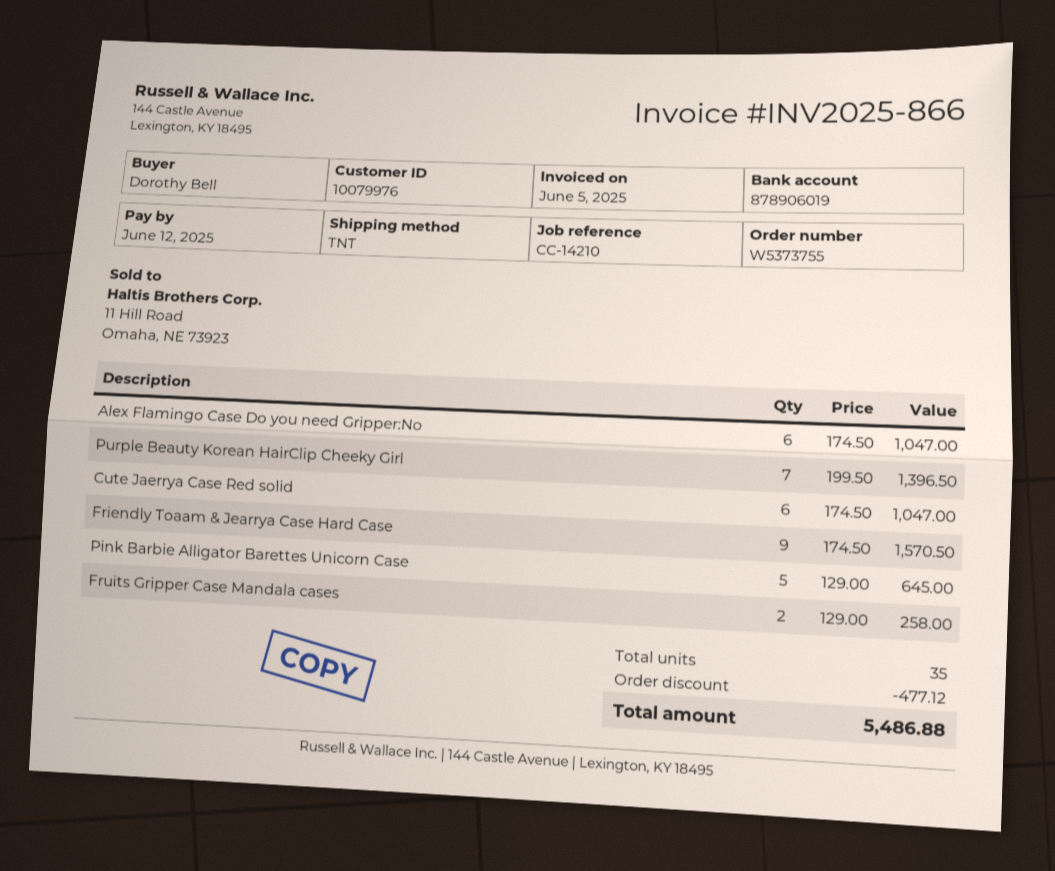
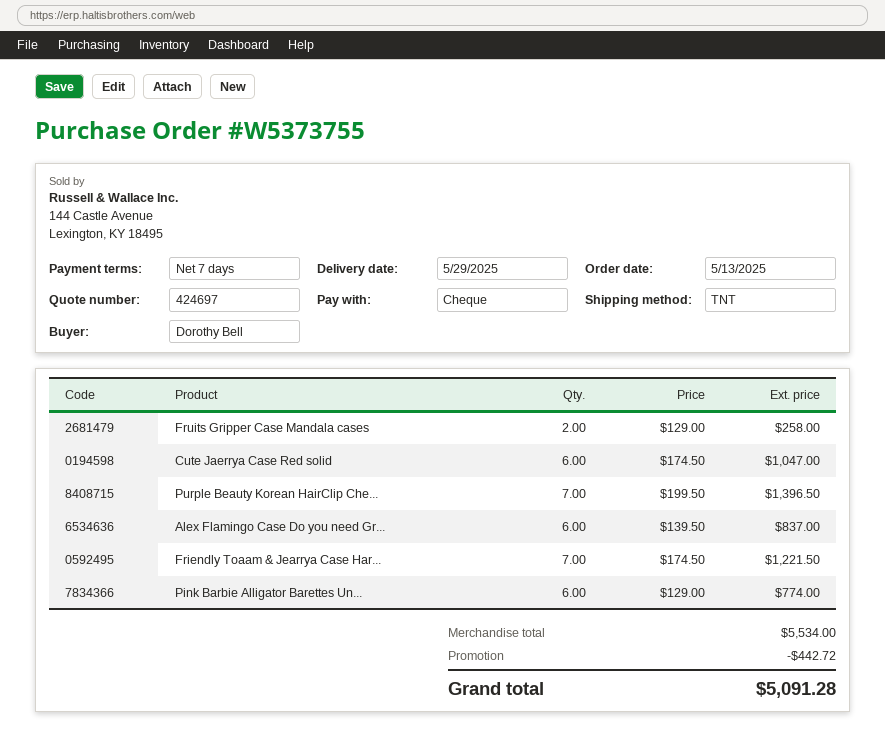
Alex Flamingo Case Do you need Gripper:No: 6 x 174.50 = 1047.00 -> 6 x 139.50 = 837.00
Friendly Toaam & Jearrya Case Hard Case: 9 x 174.50 = 1570.50 -> 7 x 174.50 = 1221.50
Pink Barbie Alligator Barettes Unicorn Case: 5 x 129.00 = 645.00 -> 6 x 129.00 = 774.00
discount: 477.12 -> 442.72
total: 5486.88 -> 5091.28

